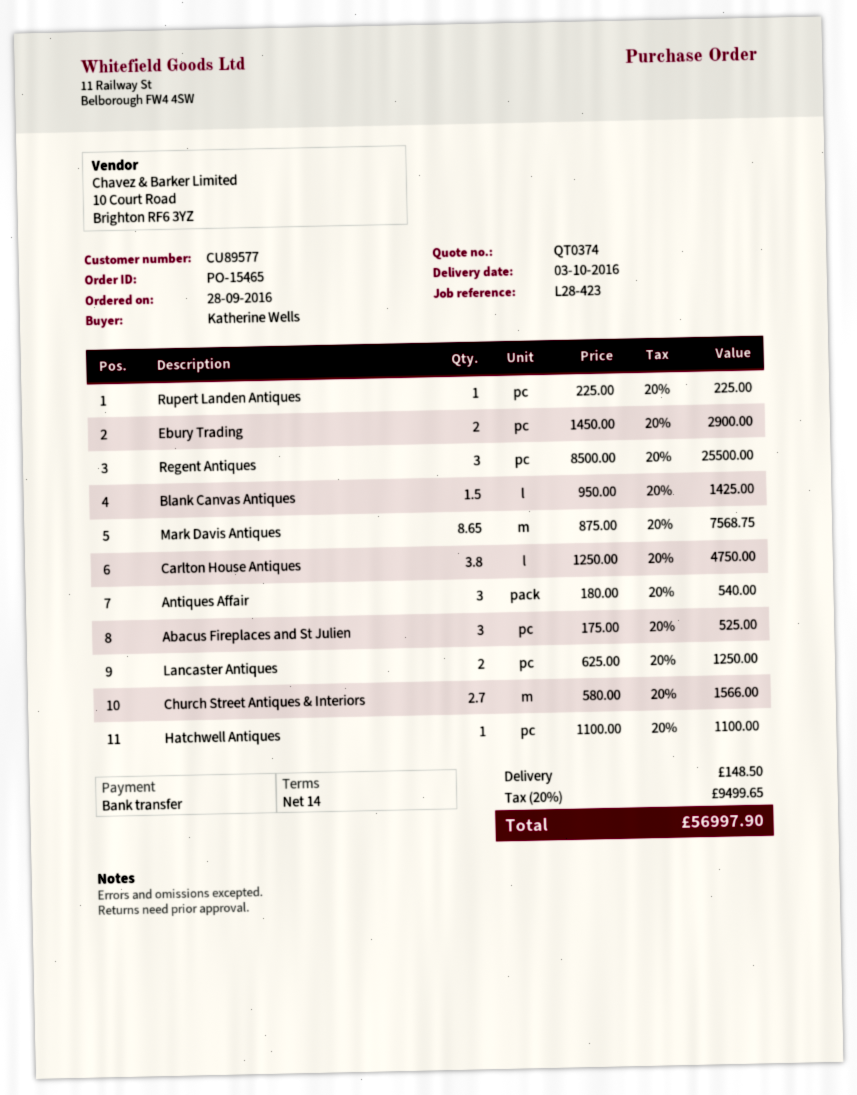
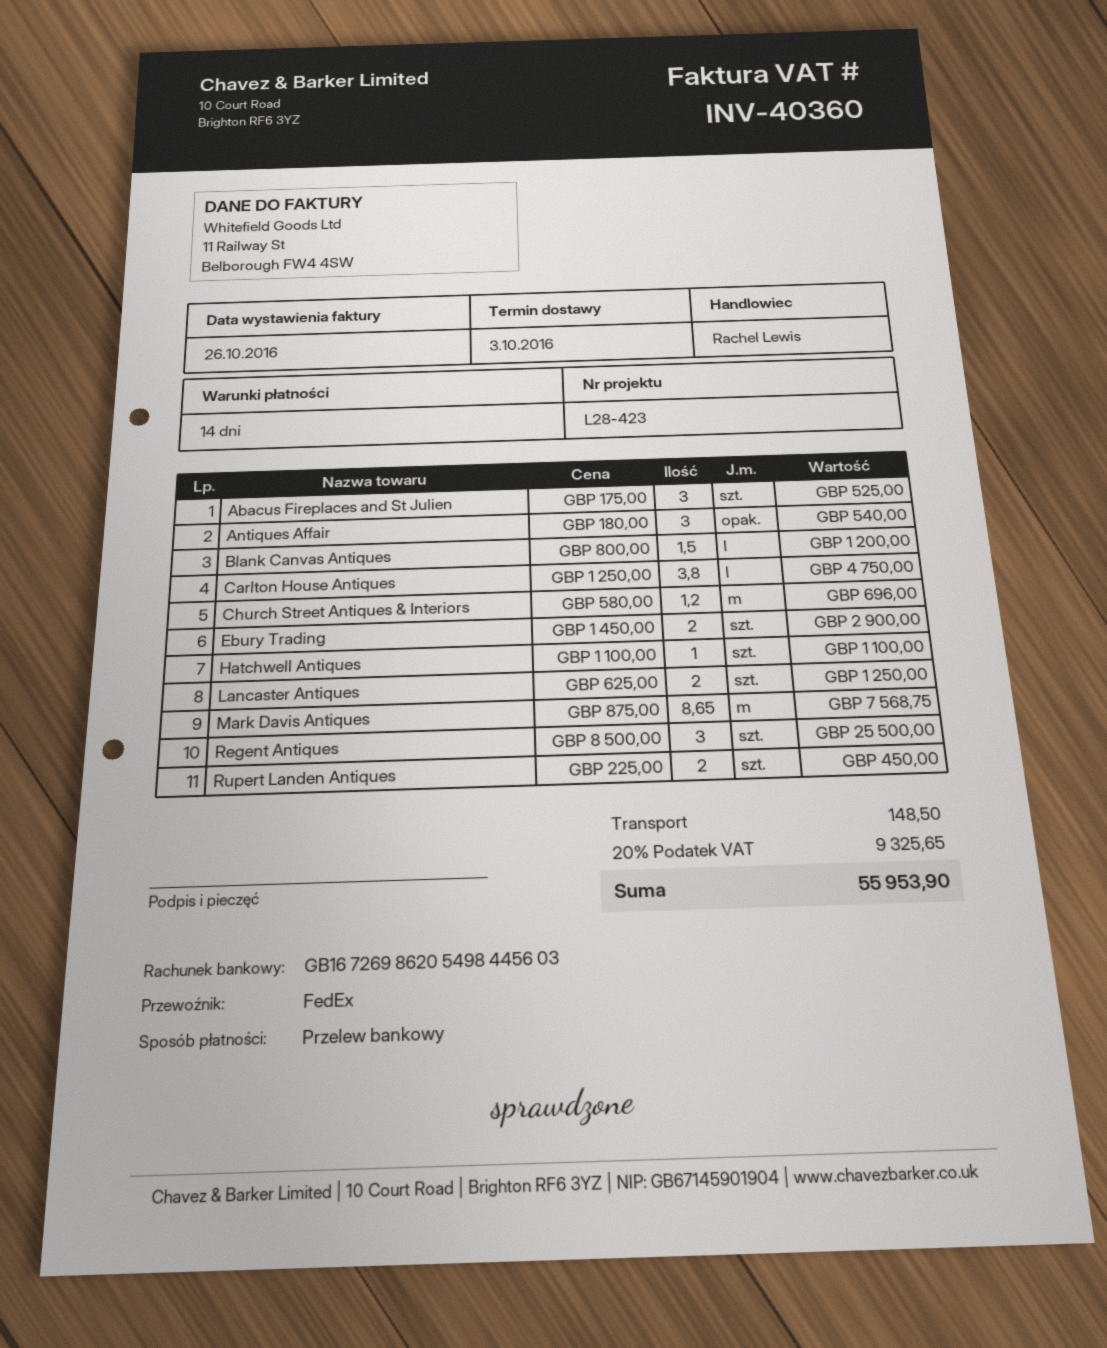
Rupert Landen Antiques: 1 x 225.00 = 225.00 -> 2 x 225.00 = 450.00
Blank Canvas Antiques: 1.5 x 950.00 = 1425.00 -> 1.5 x 800.00 = 1200.00
Church Street Antiques & Interiors: 2.7 x 580.00 = 1566.00 -> 1.2 x 580.00 = 696.00
tax: 20% = 9499.65 -> 20% = 9325.65
total: 56997.90 -> 55953.90

